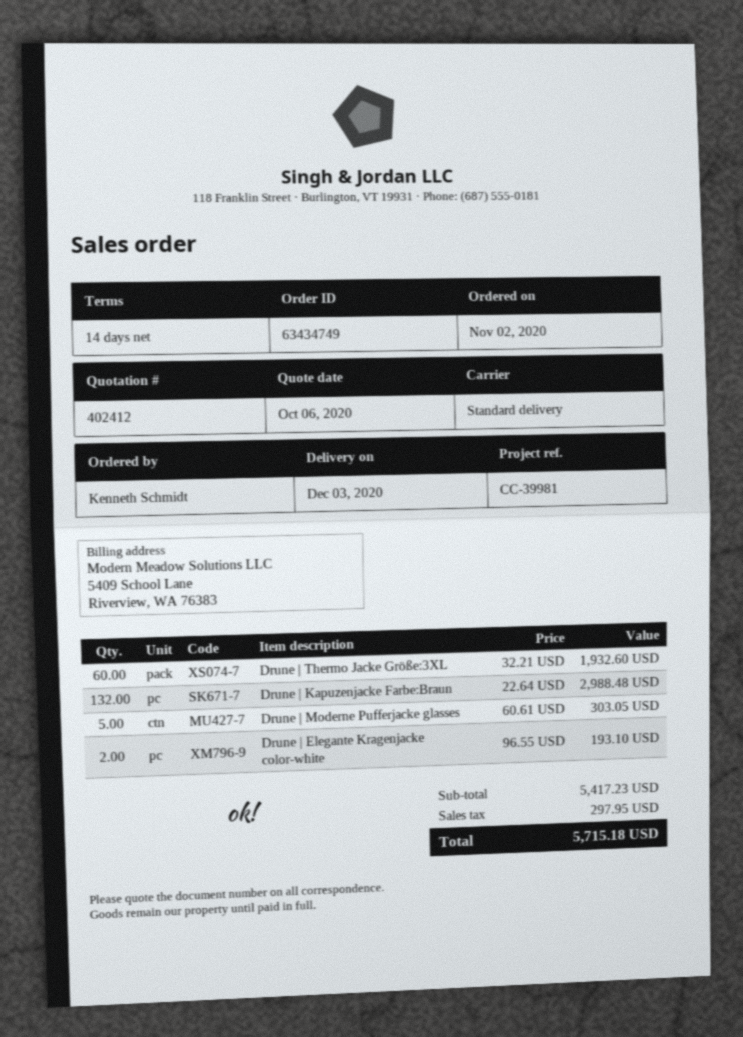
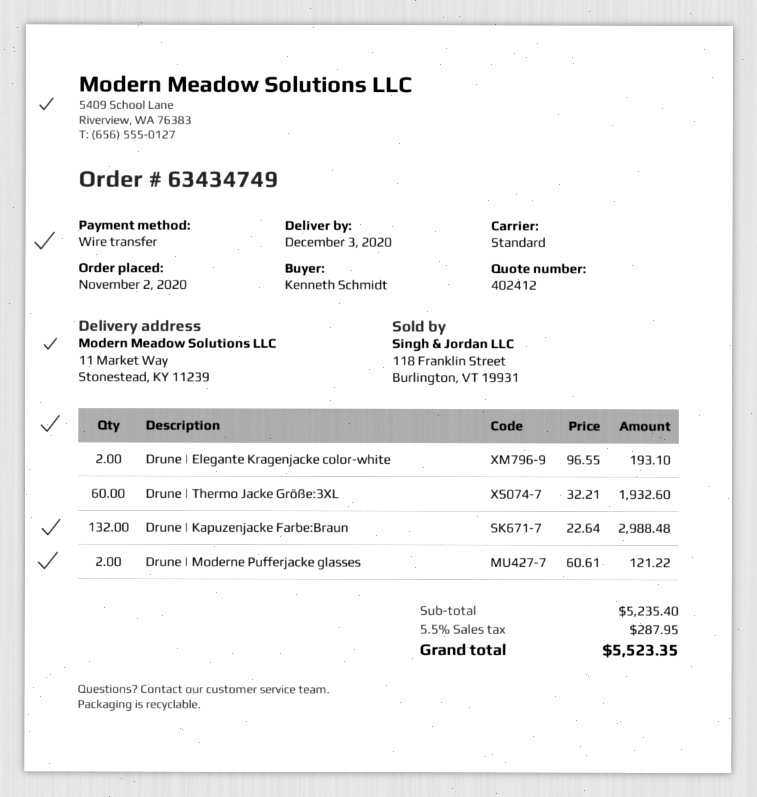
Drune | Moderne Pufferjacke glasses: 5 x 60.61 = 303.05 -> 2 x 60.61 = 121.22
subtotal: 5417.23 -> 5235.40
tax: 297.95 -> 287.95
total: 5715.18 -> 5523.35

